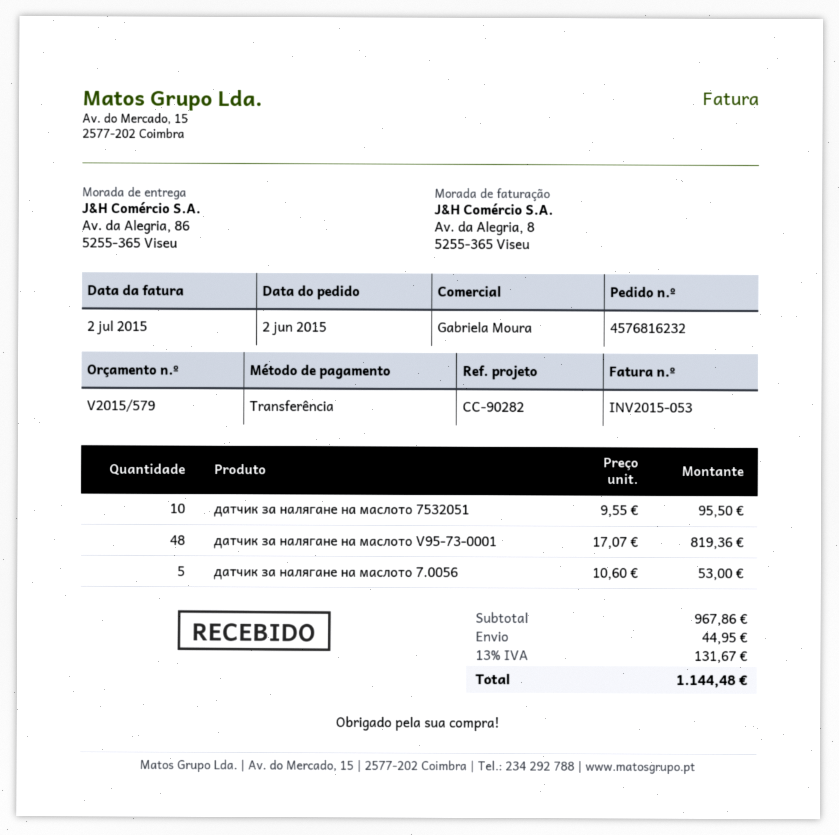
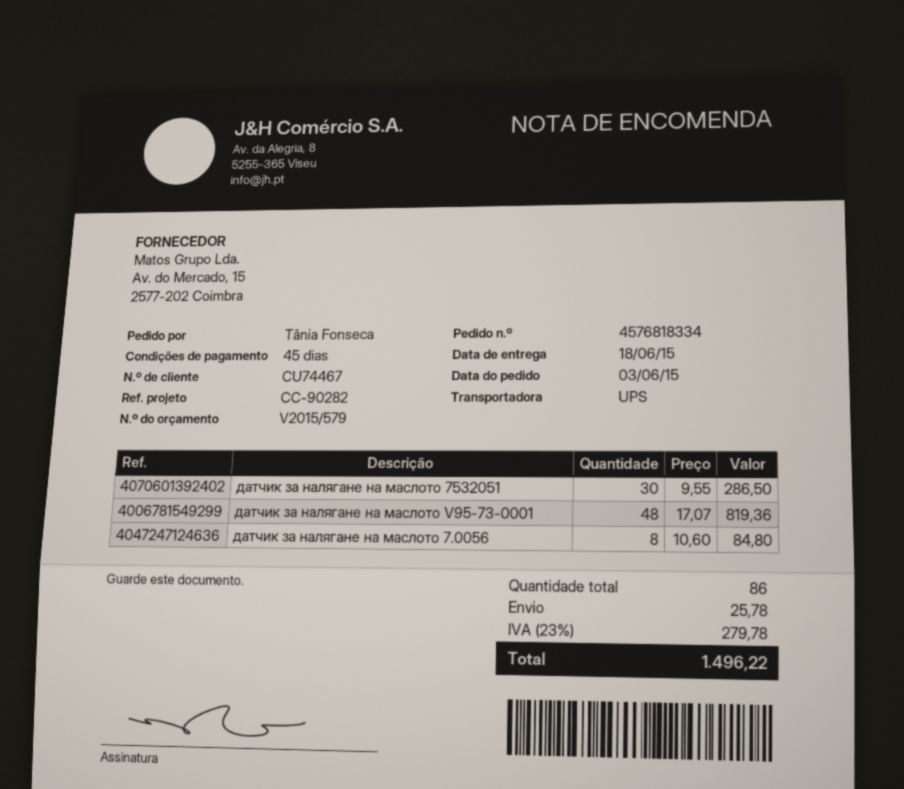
order number: 4576816232 -> 4576818334
order date: 2015-06-02 -> 2015-06-03
датчик за налягане на маслото 7532051: 10 x 9.55 = 95.50 -> 30 x 9.55 = 286.50
датчик за налягане на маслото 7.0056: 5 x 10.60 = 53.00 -> 8 x 10.60 = 84.80
shipping: 44.95 -> 25.78
tax: 13% = 131.67 -> 23% = 279.78
total: 1144.48 -> 1496.22

